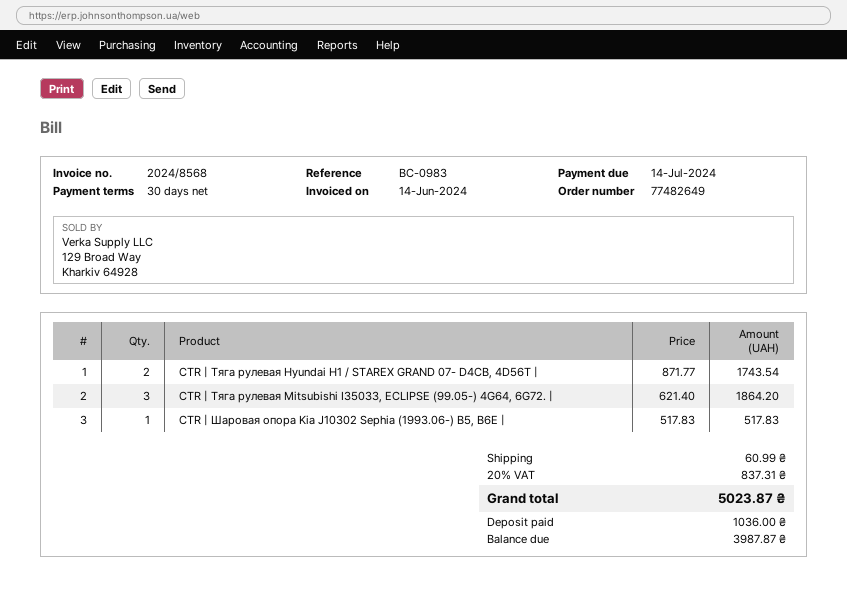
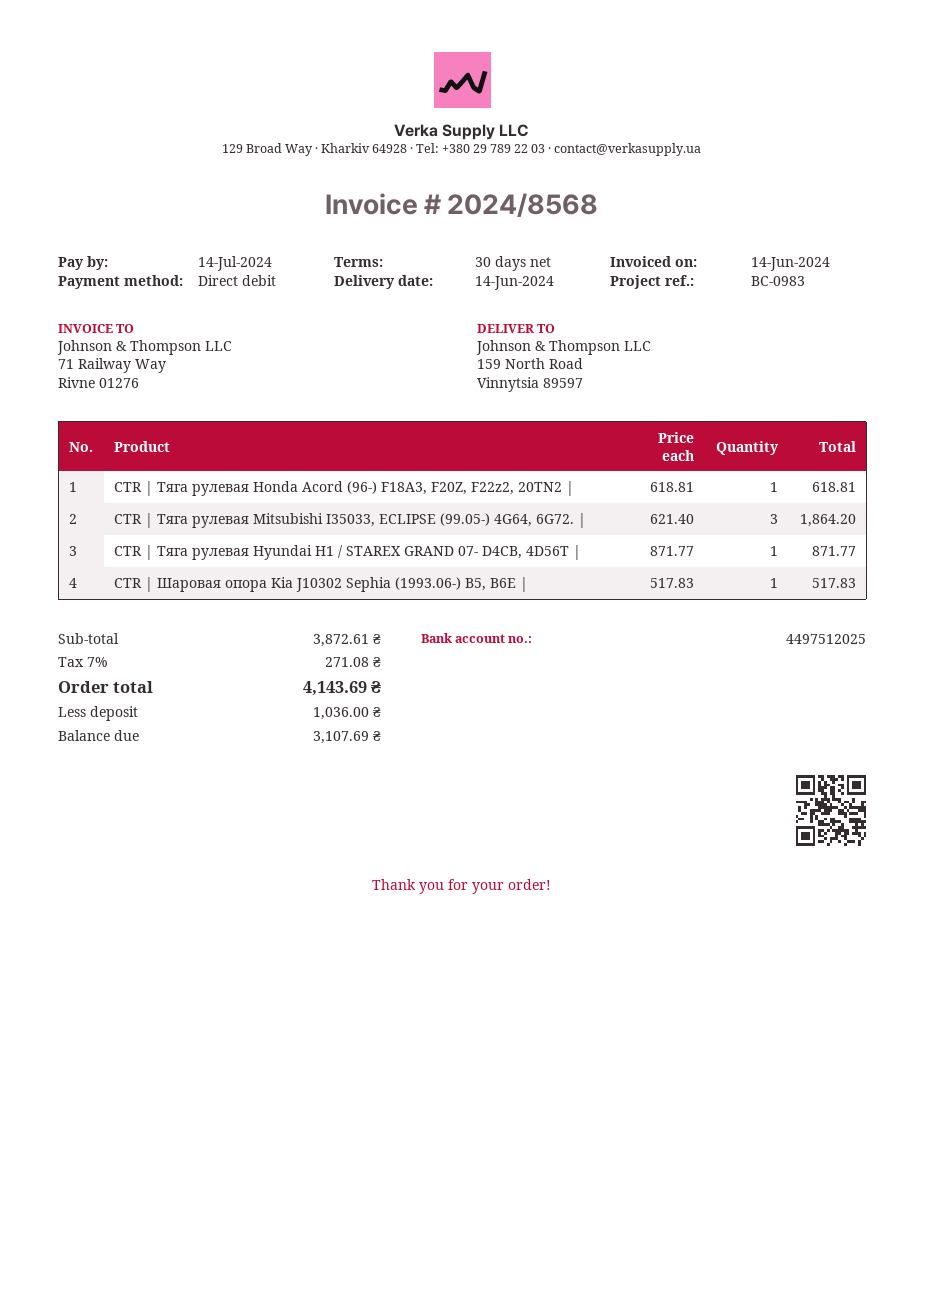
CTR | Тяга рулевая Hyundai H1 / STAREX GRAND 07- D4CB, 4D56T |: 2 x 871.77 = 1743.54 -> 1 x 871.77 = 871.77
CTR | Тяга рулевая Honda Acord (96-) F18A3, F20Z, F22z2, 20TN2 |: none -> 1 x 618.81 = 618.81
shipping: 60.99 -> none
tax: 20% = 837.31 -> 7% = 271.08
total: 5023.87 -> 4143.69
balance: 3987.87 -> 3107.69

